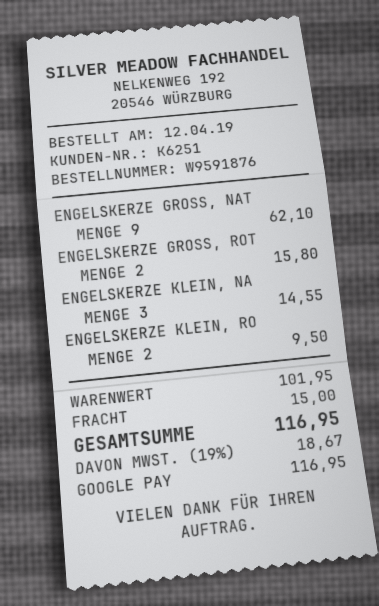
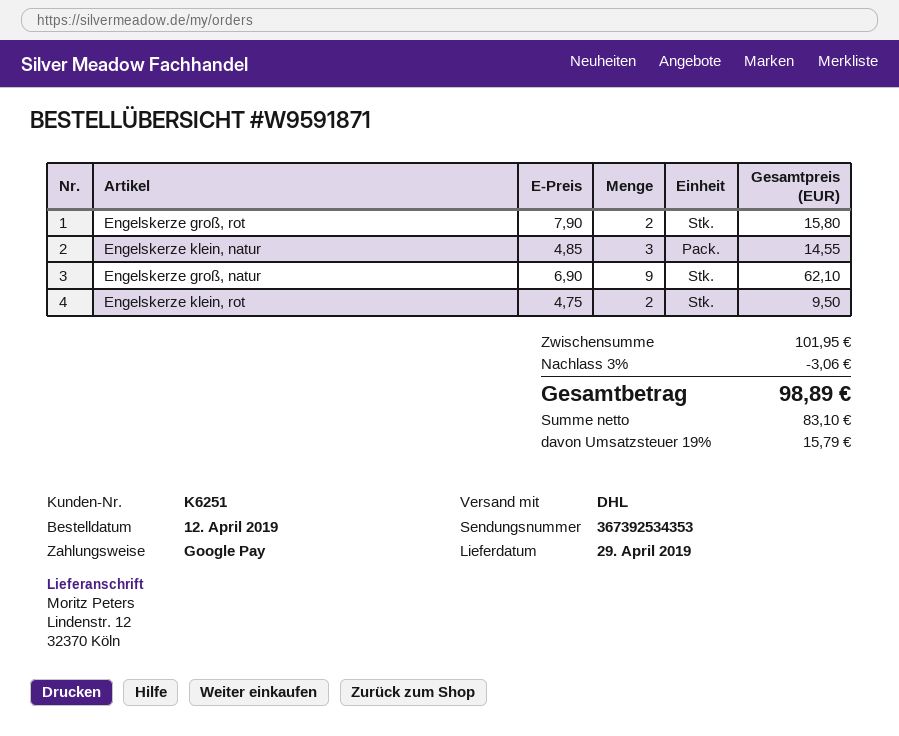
order number: W9591876 -> W9591871
discount: none -> 3% = 3.06
shipping: 15.00 -> none
tax: 19% = 18.67 -> 19% = 15.79
total: 116.95 -> 98.89

